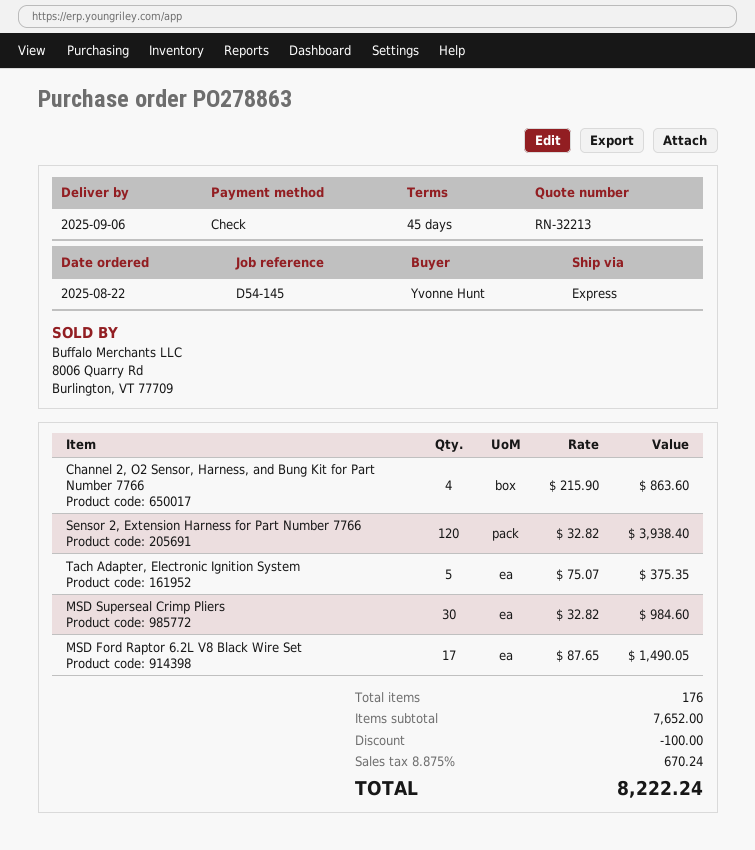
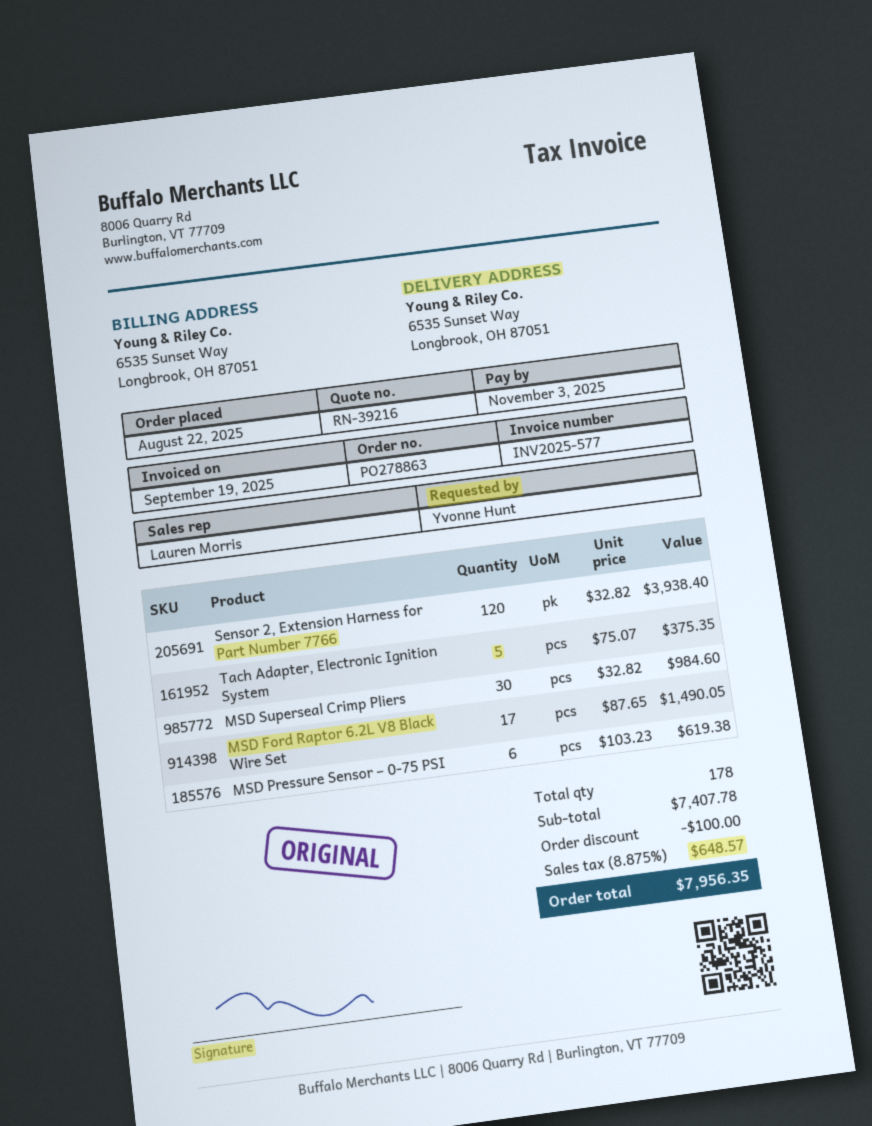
quote number: RN-32213 -> RN-39216
Channel 2, O2 Sensor, Harness, and Bung Kit for Part Number 7766: 4 x 215.90 = 863.60 -> none
MSD Pressure Sensor – 0-75 PSI: none -> 6 x 103.23 = 619.38
total quantity: 176 -> 178
subtotal: 7652.00 -> 7407.78
tax: 8.875% = 670.24 -> 8.875% = 648.57
total: 8222.24 -> 7956.35

